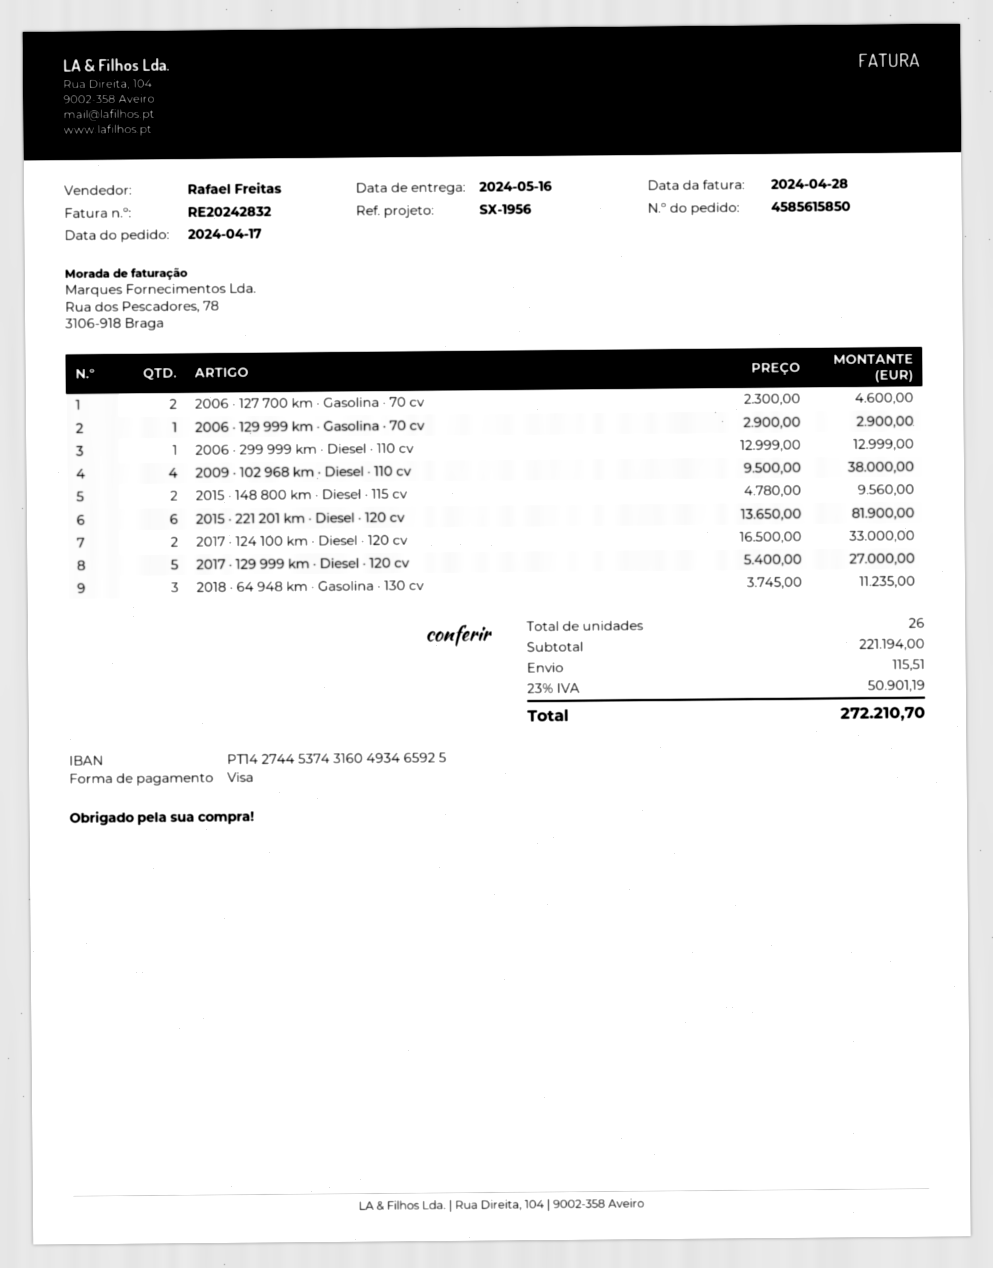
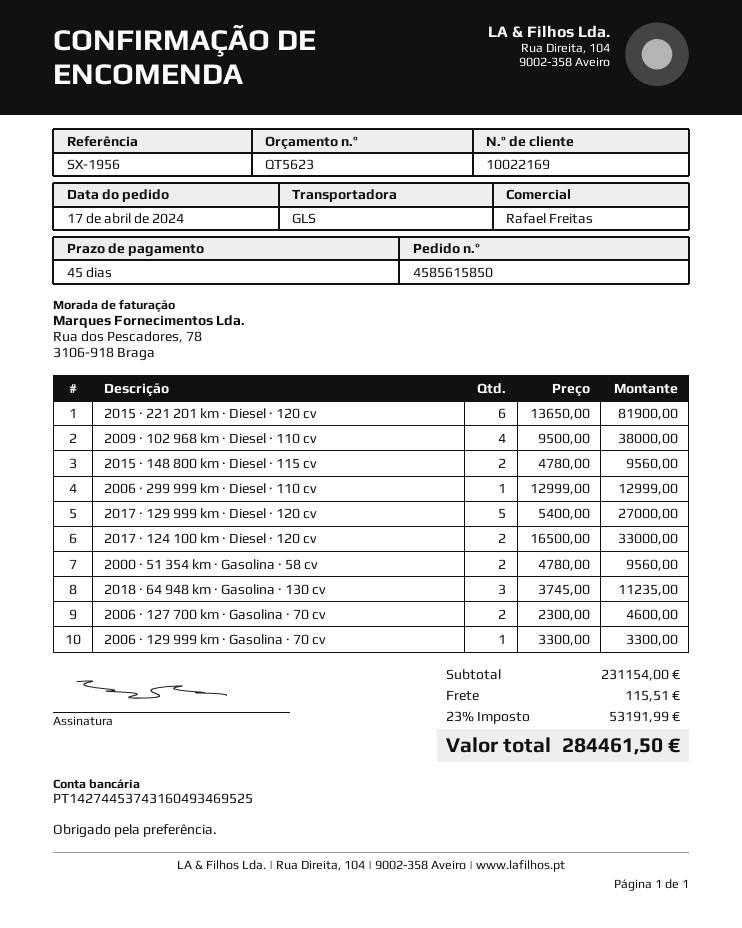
bank account: PT14274453743160493465925 -> PT14274453743160493469525
2006 · 129 999 km · Gasolina · 70 cv: 1 x 2900.00 = 2900.00 -> 1 x 3300.00 = 3300.00
2000 · 51 354 km · Gasolina · 58 cv: none -> 2 x 4780.00 = 9560.00
subtotal: 221194.00 -> 231154.00
tax: 23% = 50901.19 -> 23% = 53191.99
total: 272210.70 -> 284461.50

